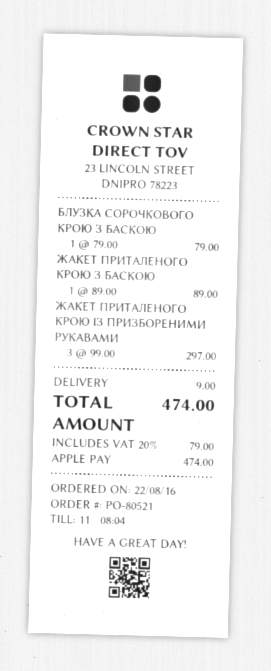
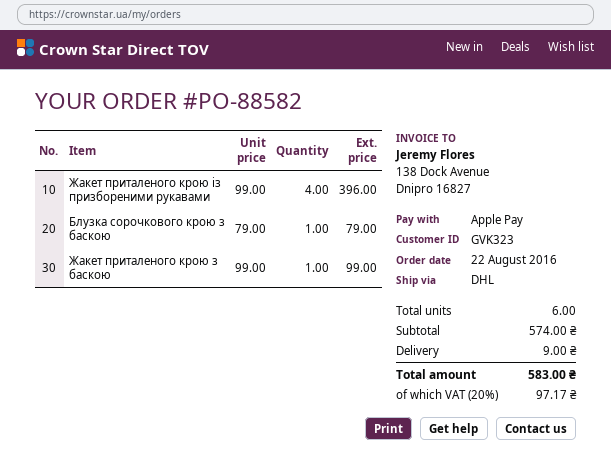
order number: PO-80521 -> PO-88582
ЖАКЕТ ПРИТАЛЕНОГО КРОЮ З БАСКОЮ: 1 x 89.00 = 89.00 -> 1 x 99.00 = 99.00
ЖАКЕТ ПРИТАЛЕНОГО КРОЮ ІЗ ПРИЗБОРЕНИМИ РУКАВАМИ: 3 x 99.00 = 297.00 -> 4 x 99.00 = 396.00
tax: 20% = 79.00 -> 20% = 97.17
total: 474.00 -> 583.00

